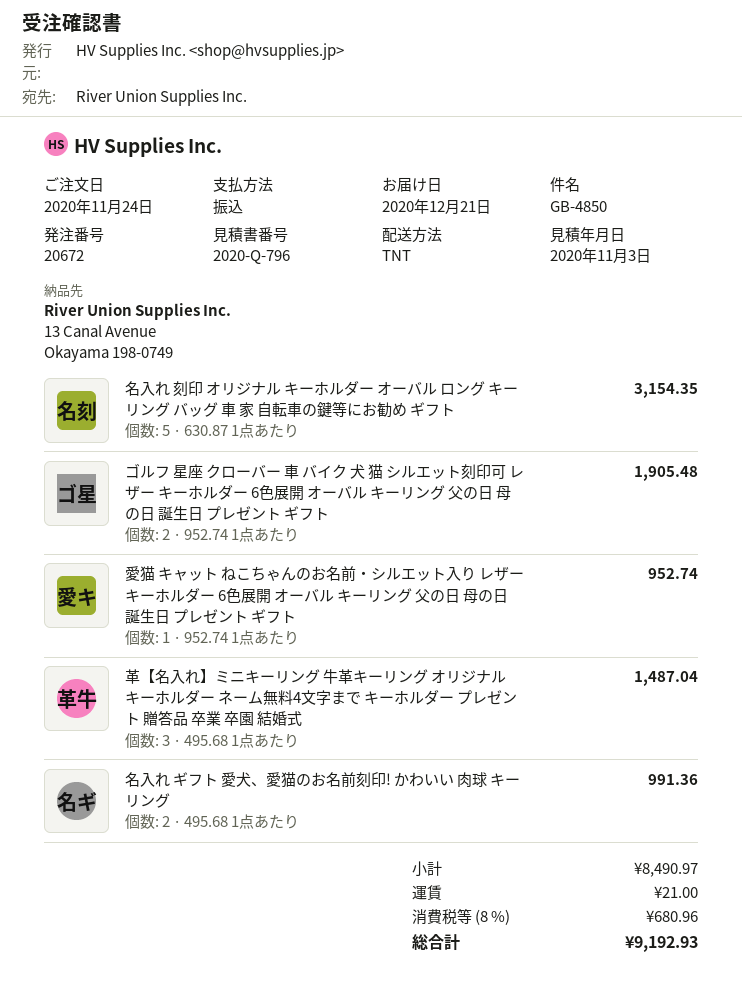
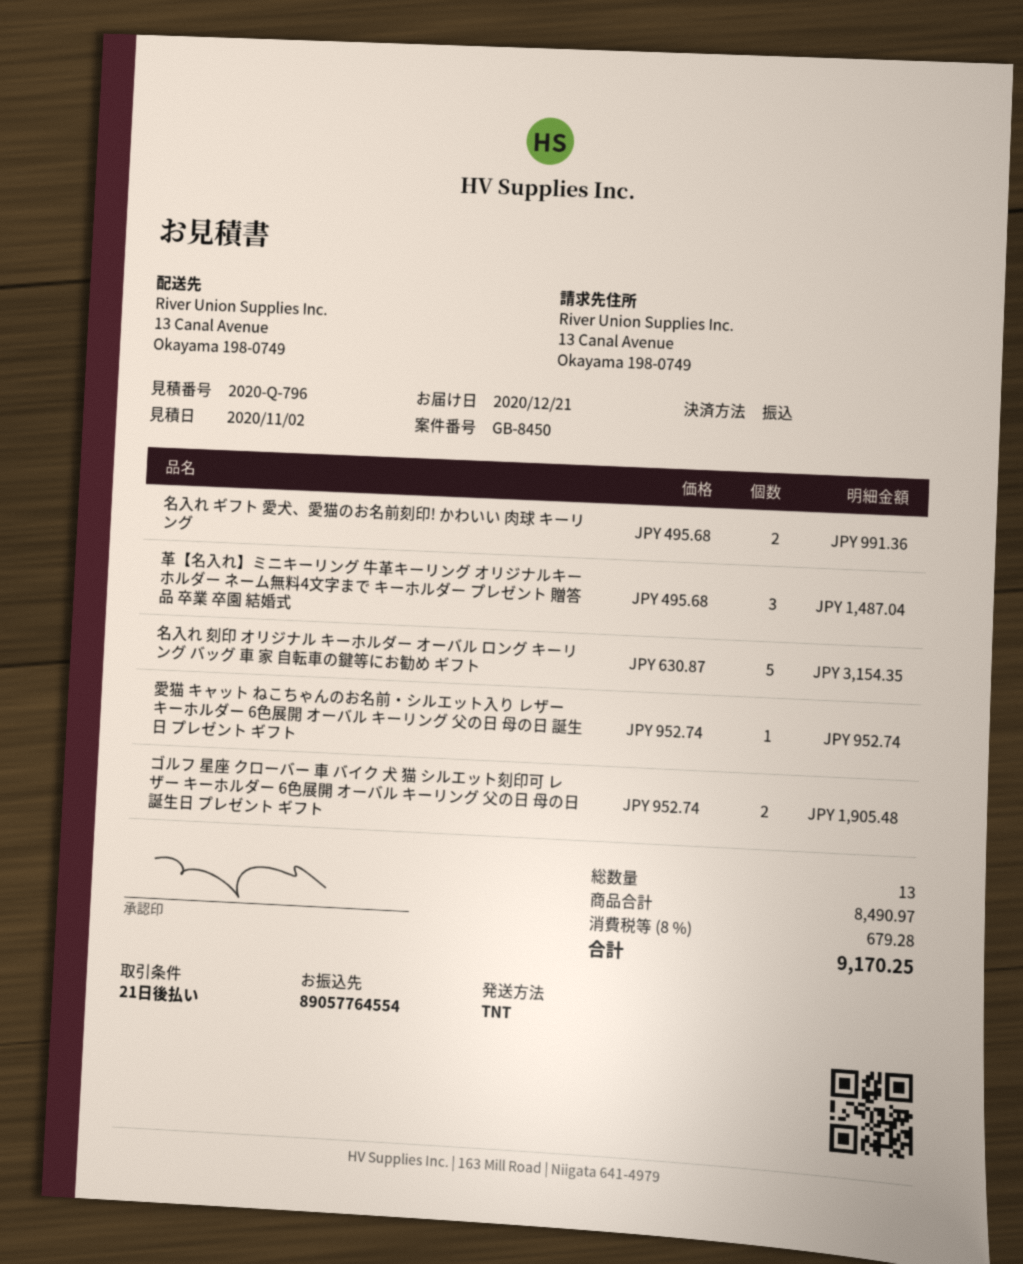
quote date: 2020-11-03 -> 2020-11-02
reference: GB-4850 -> GB-8450
shipping: 21.00 -> none
tax: 8% = 680.96 -> 8% = 679.28
total: 9192.93 -> 9170.25

